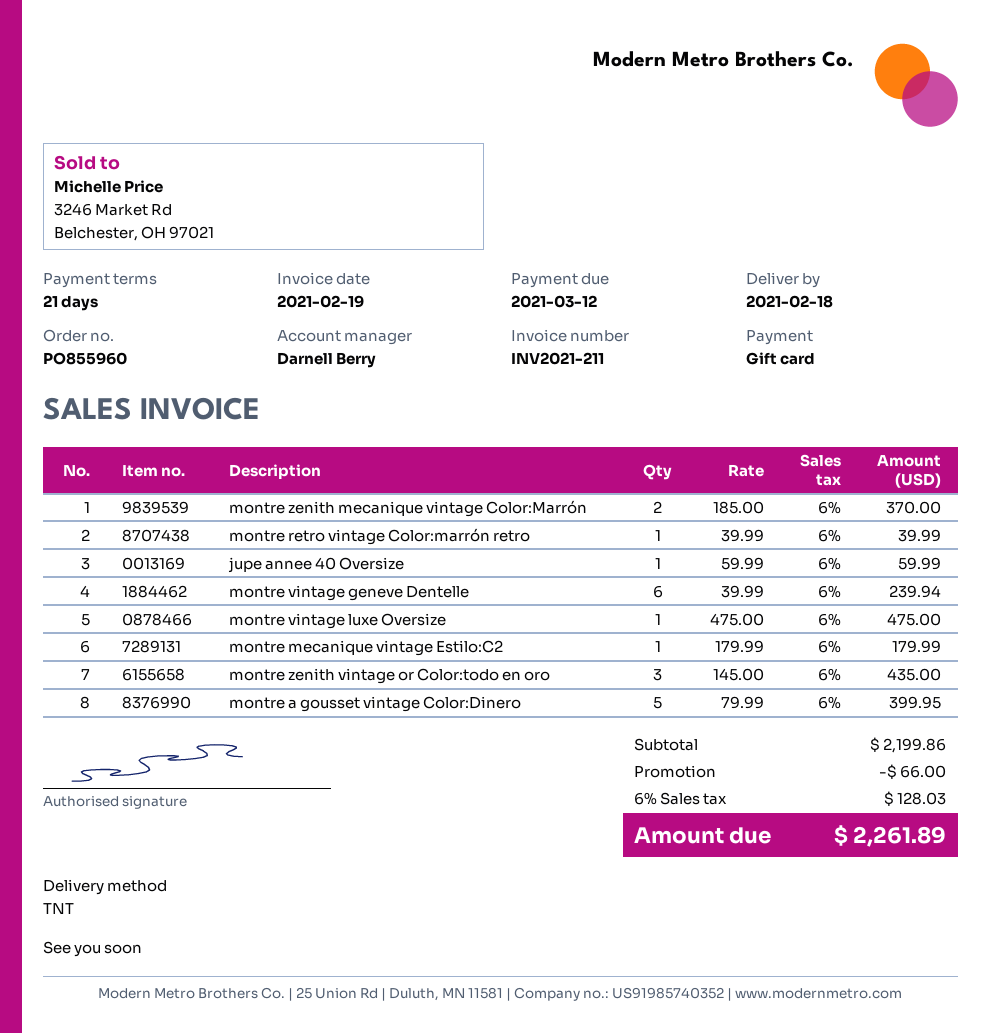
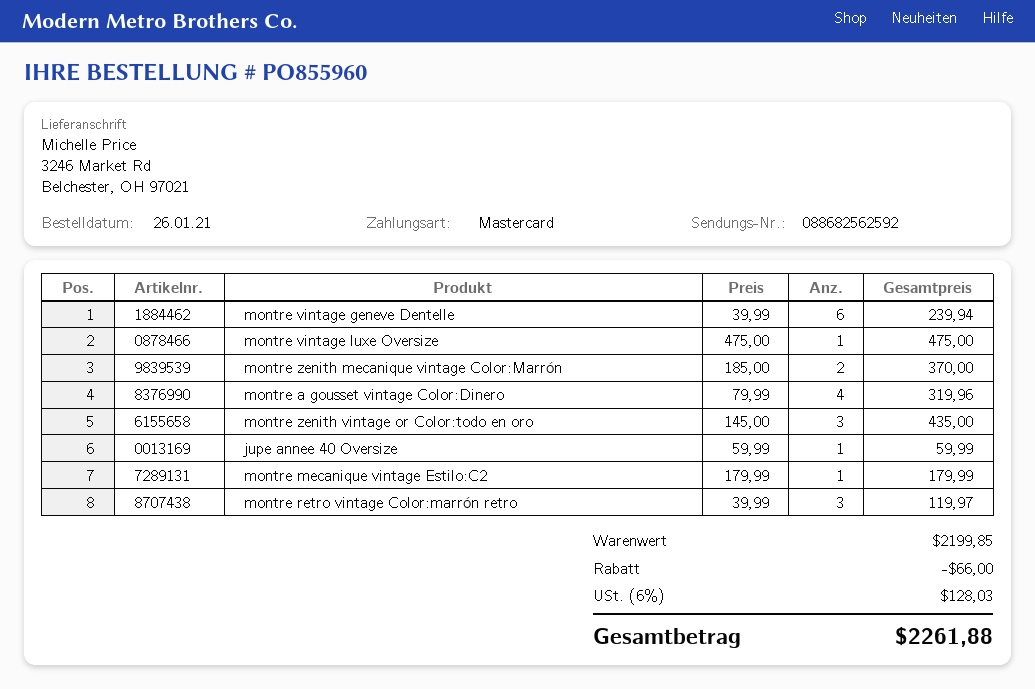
payment method: gift card -> Mastercard
montre retro vintage Color:marrón retro: 1 x 39.99 = 39.99 -> 3 x 39.99 = 119.97
montre a gousset vintage Color:Dinero: 5 x 79.99 = 399.95 -> 4 x 79.99 = 319.96
subtotal: 2199.86 -> 2199.85
total: 2261.89 -> 2261.88

